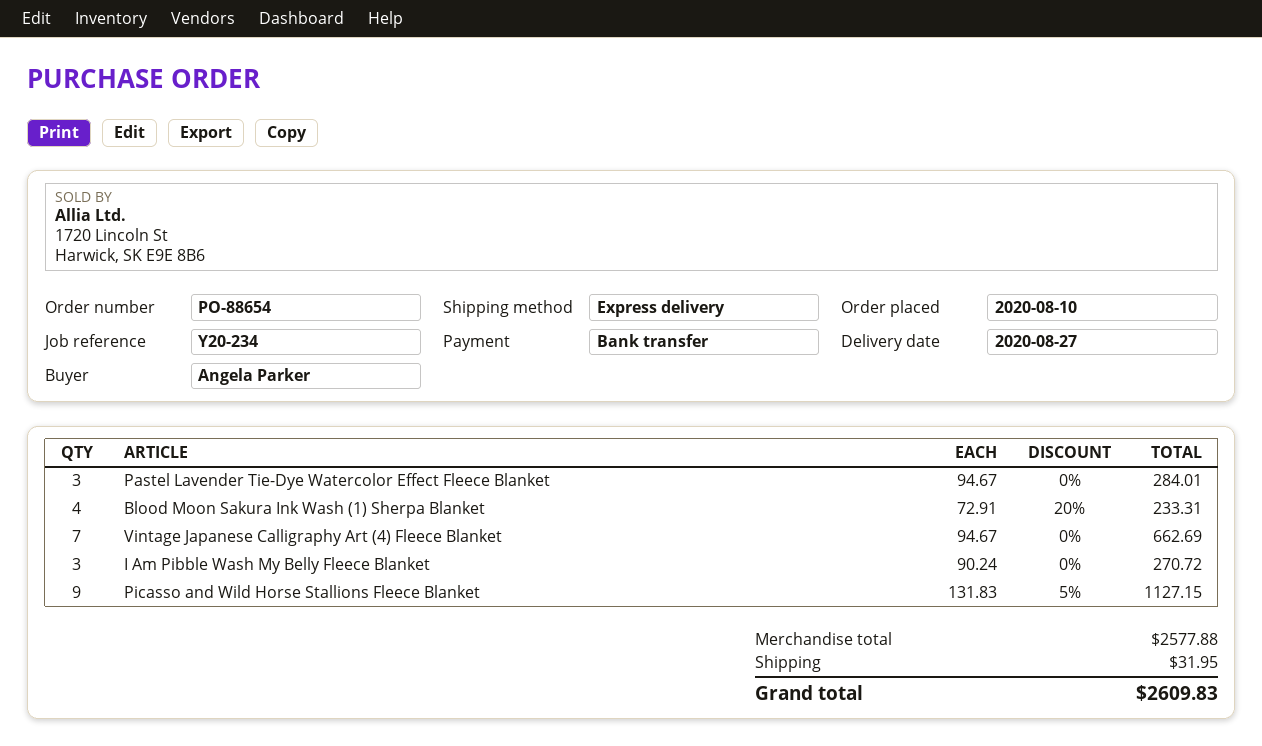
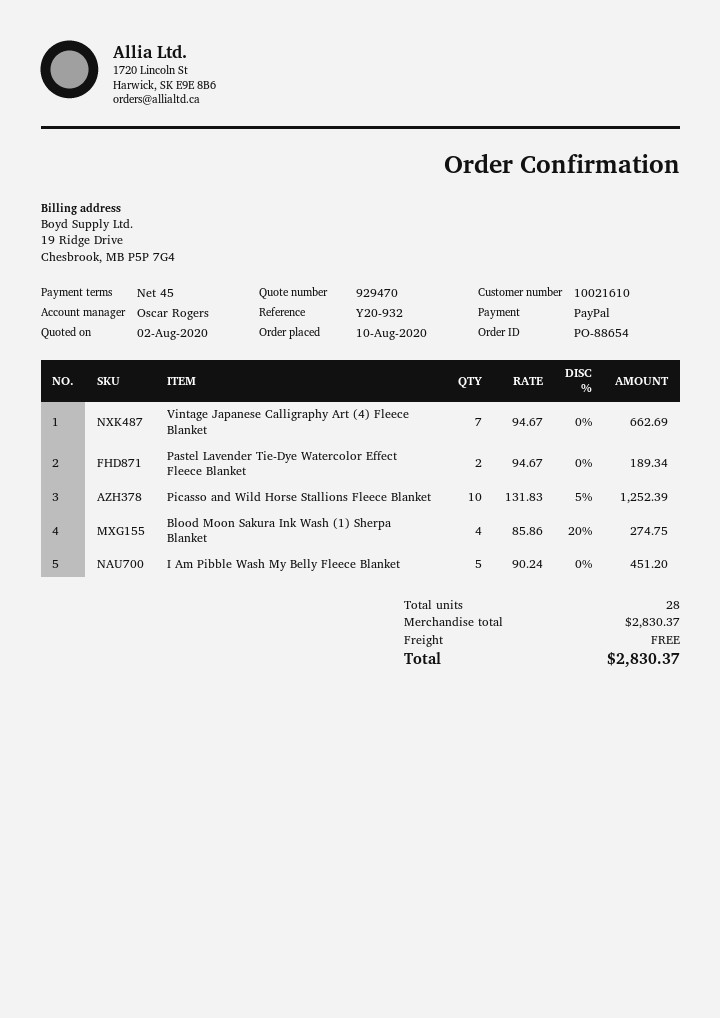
reference: Y20-234 -> Y20-932
payment method: bank transfer -> PayPal
Pastel Lavender Tie-Dye Watercolor Effect Fleece Blanket: 3 x 94.67 = 284.01 -> 2 x 94.67 = 189.34
Blood Moon Sakura Ink Wash (1) Sherpa Blanket: 4 x 72.91 - 20% = 233.31 -> 4 x 85.86 - 20% = 274.75
I Am Pibble Wash My Belly Fleece Blanket: 3 x 90.24 = 270.72 -> 5 x 90.24 = 451.20
Picasso and Wild Horse Stallions Fleece Blanket: 9 x 131.83 - 5% = 1127.15 -> 10 x 131.83 - 5% = 1252.39
subtotal: 2577.88 -> 2830.37
shipping: 31.95 -> 0.00
total: 2609.83 -> 2830.37

